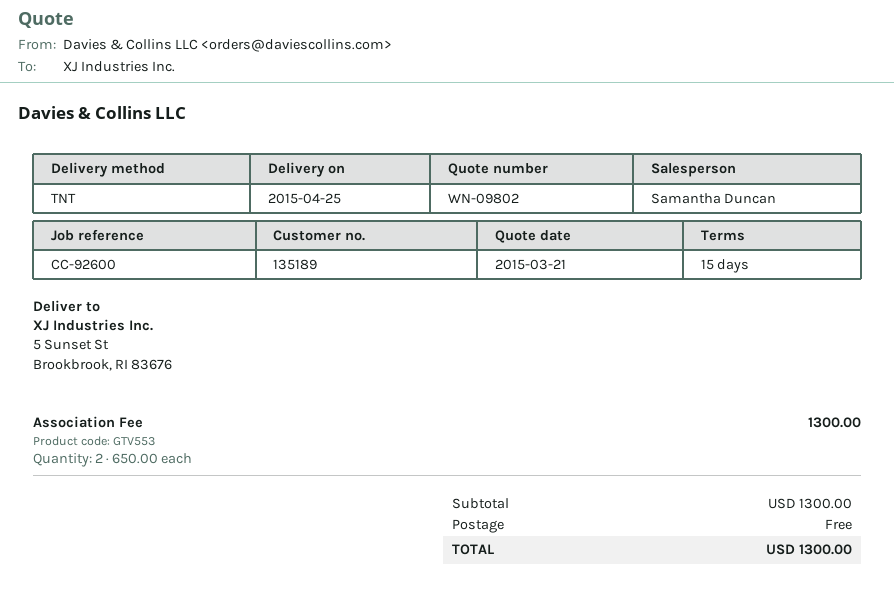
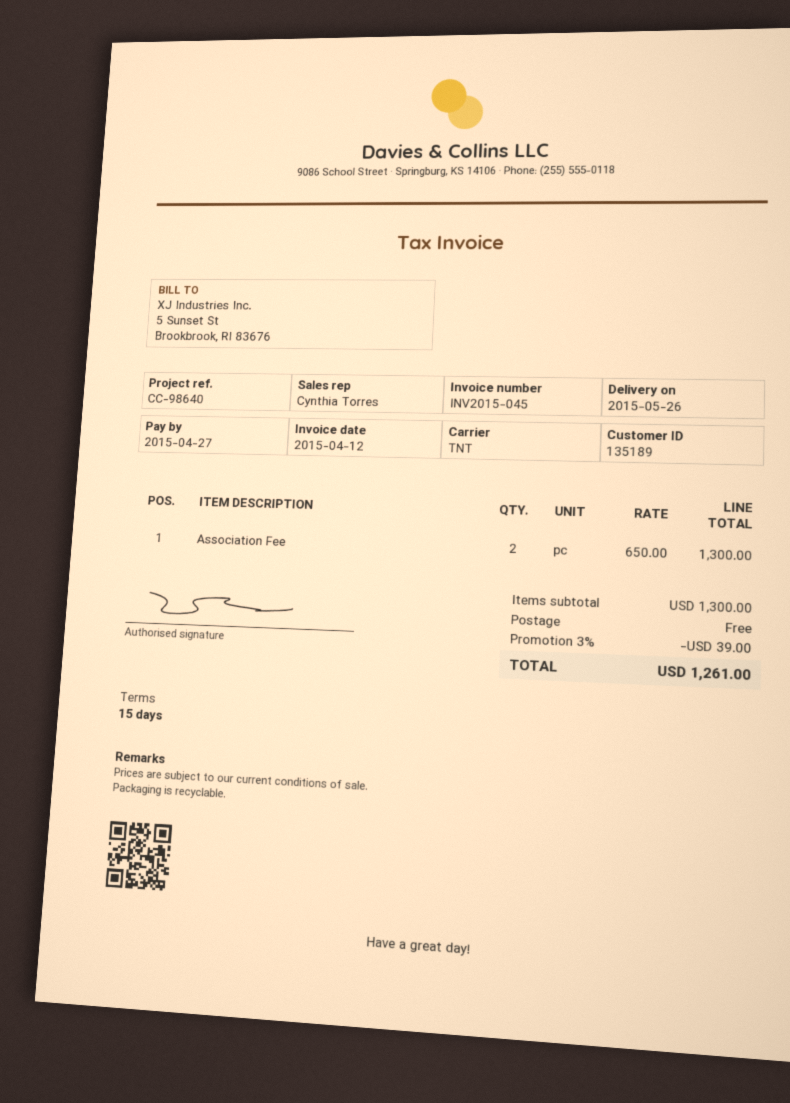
delivery date: 2015-04-25 -> 2015-05-26
reference: CC-92600 -> CC-98640
sales rep: Samantha Duncan -> Cynthia Torres
discount: none -> 3% = 39.00
total: 1300.00 -> 1261.00

